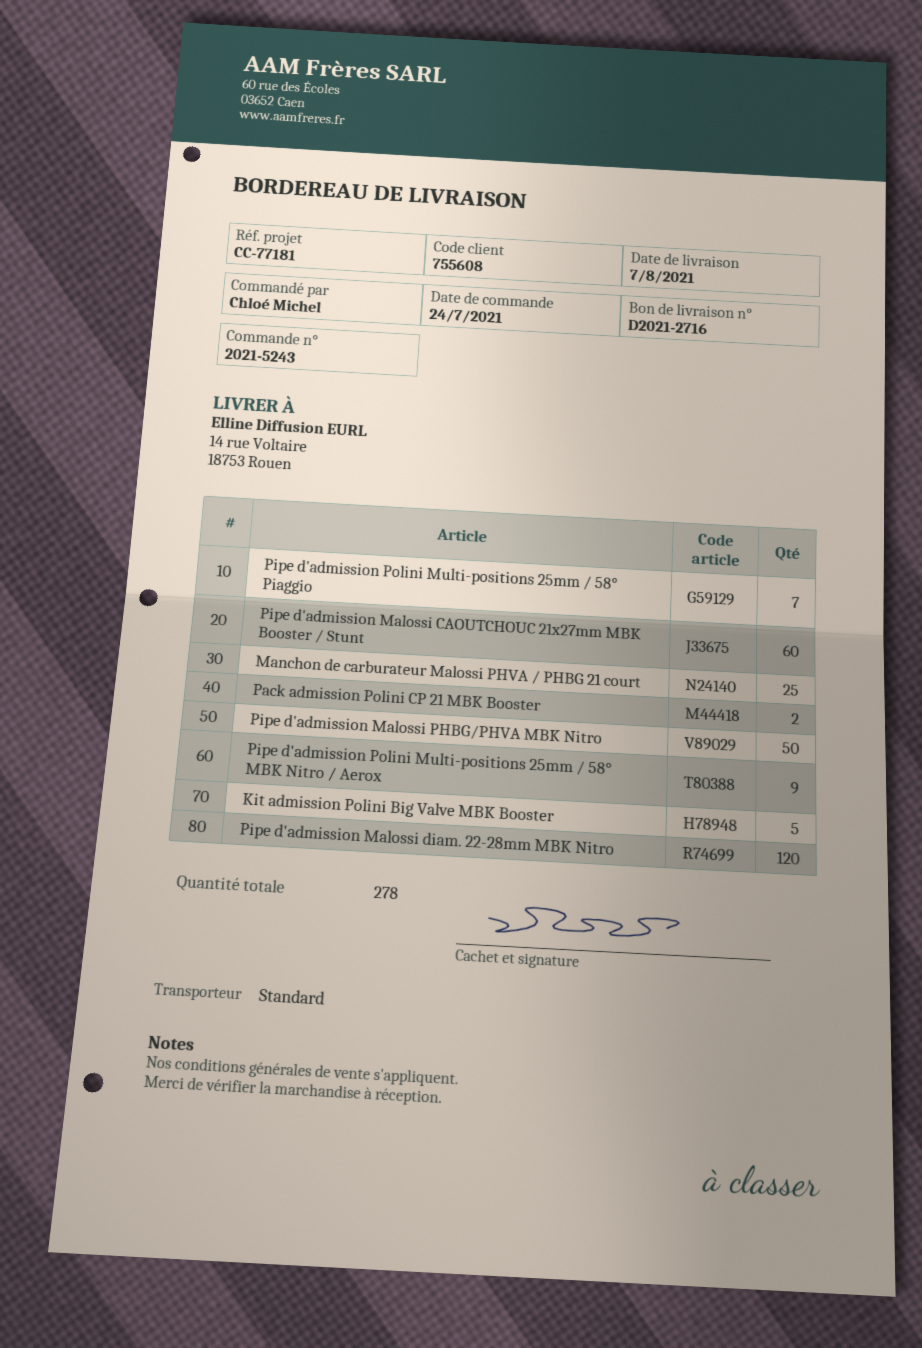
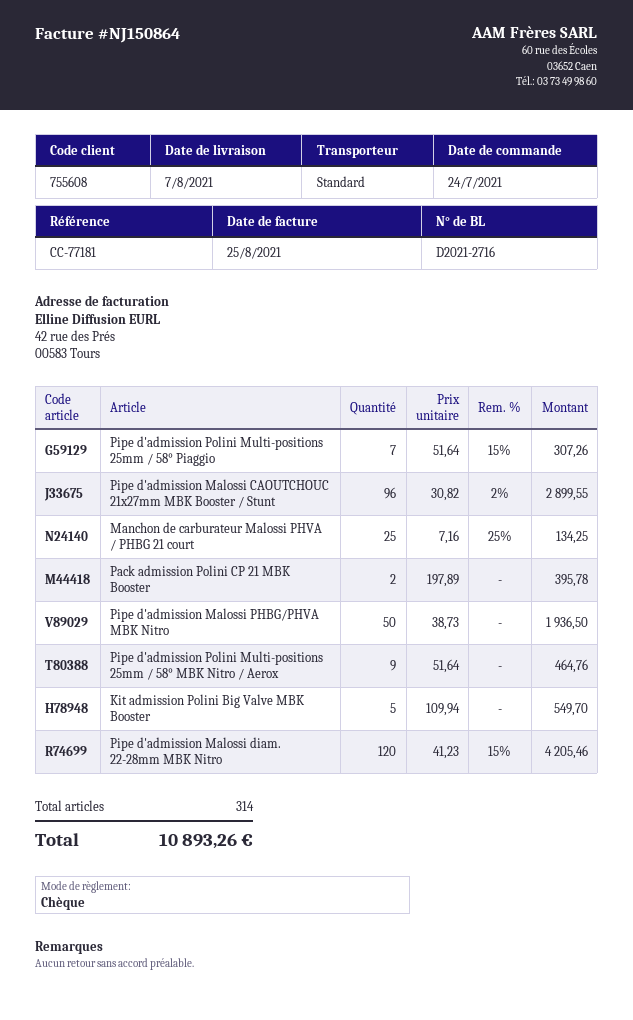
Pipe d'admission Malossi CAOUTCHOUC 21x27mm MBK Booster / Stunt: 60 -> 96
total quantity: 278 -> 314

